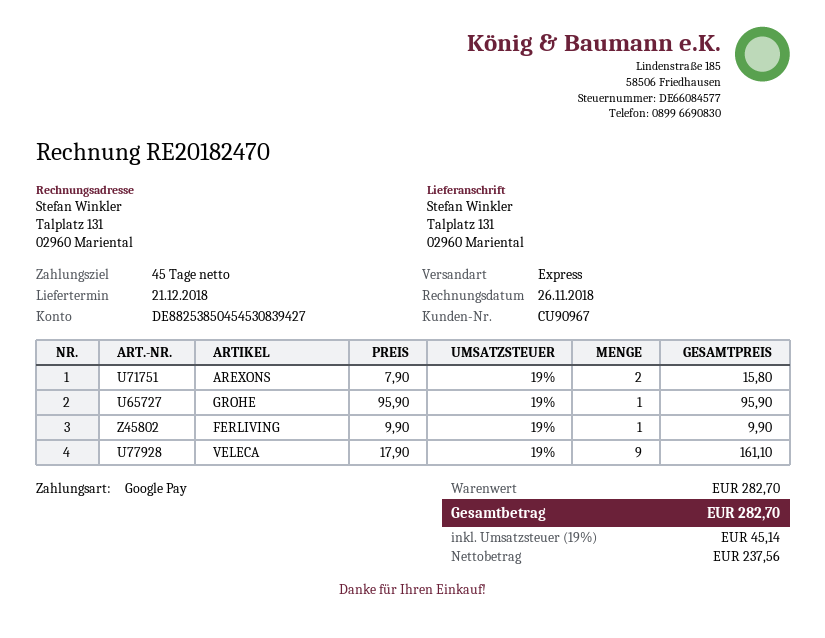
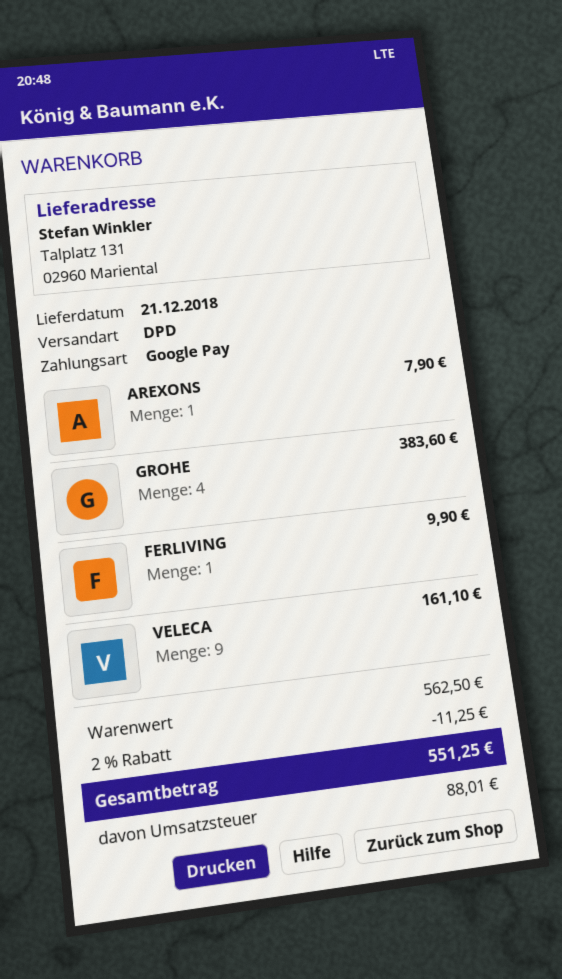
shipping method: express -> DPD
AREXONS: 2 for 15.80 -> 1 for 7.90
GROHE: 1 for 95.90 -> 4 for 383.60
subtotal: 282.70 -> 562.50
discount: none -> 2% = 11.25
tax: 45.14 -> 88.01
total: 282.70 -> 551.25

